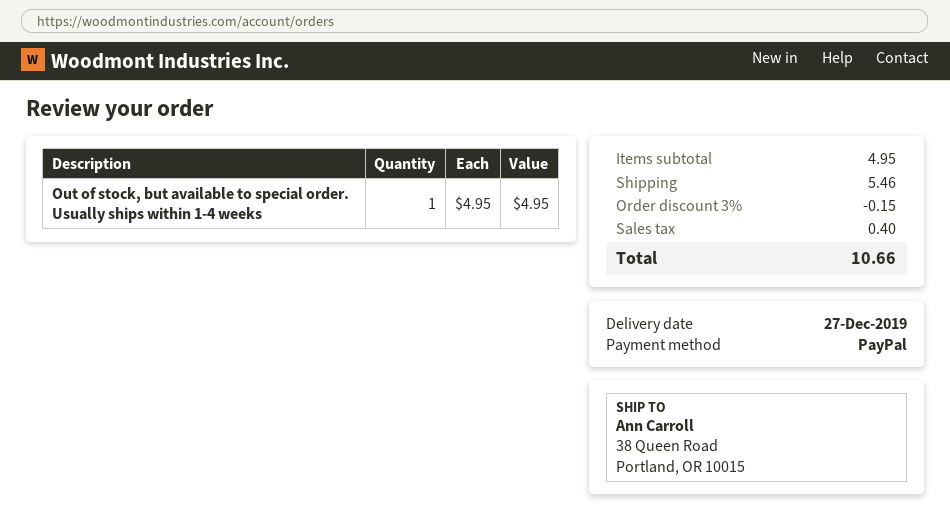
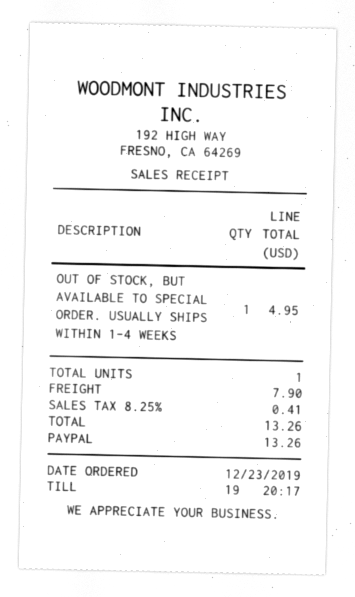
discount: 3% = 0.15 -> none
shipping: 5.46 -> 7.90
tax: 0.40 -> 0.41
total: 10.66 -> 13.26

